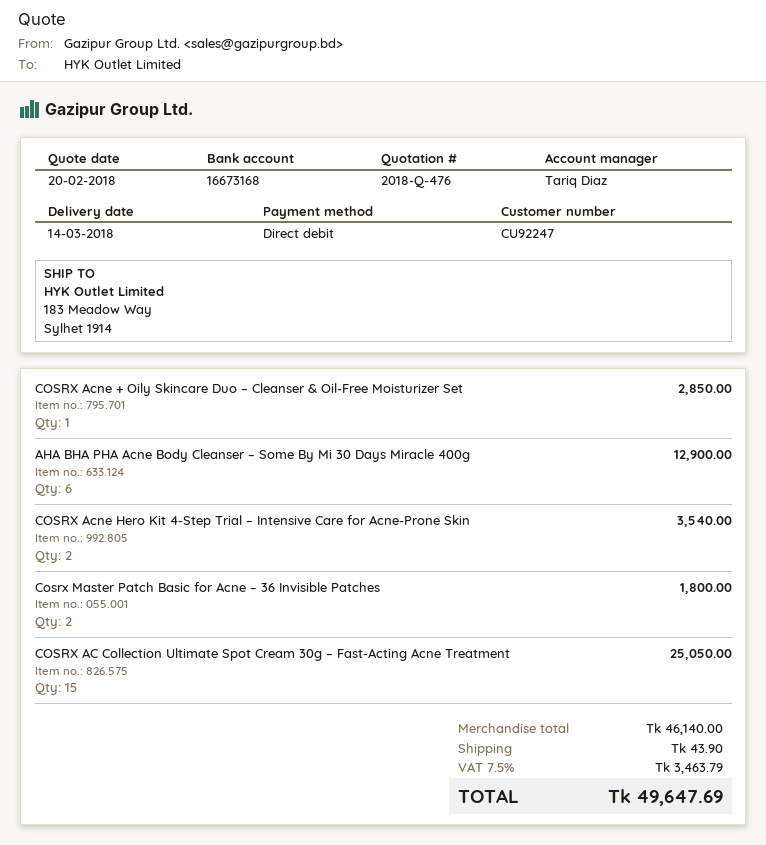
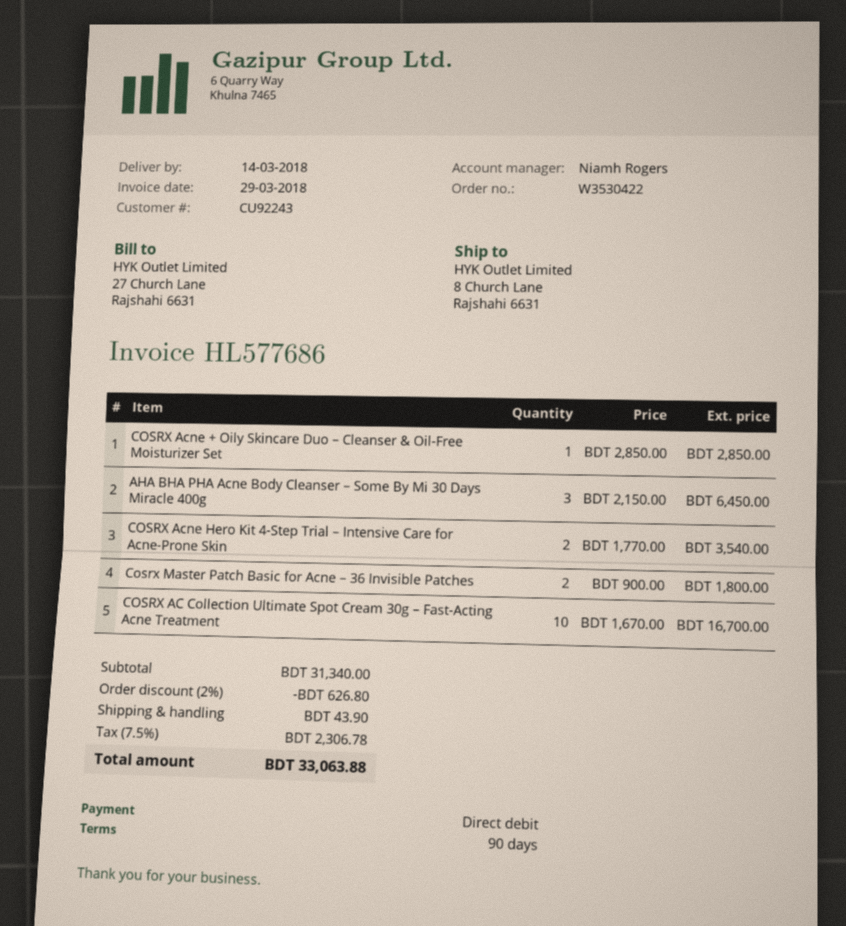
customer number: CU92247 -> CU92243
sales rep: Tariq Diaz -> Niamh Rogers
ship to: 183 Meadow Way, Sylhet 1914 -> 8 Church Lane, Rajshahi 6631
AHA BHA PHA Acne Body Cleanser – Some By Mi 30 Days Miracle 400g: 6 for 12900.00 -> 3 for 6450.00
COSRX AC Collection Ultimate Spot Cream 30g – Fast-Acting Acne Treatment: 15 for 25050.00 -> 10 for 16700.00
subtotal: 46140.00 -> 31340.00
discount: none -> 2% = 626.80
tax: 7.5% = 3463.79 -> 7.5% = 2306.78
total: 49647.69 -> 33063.88

